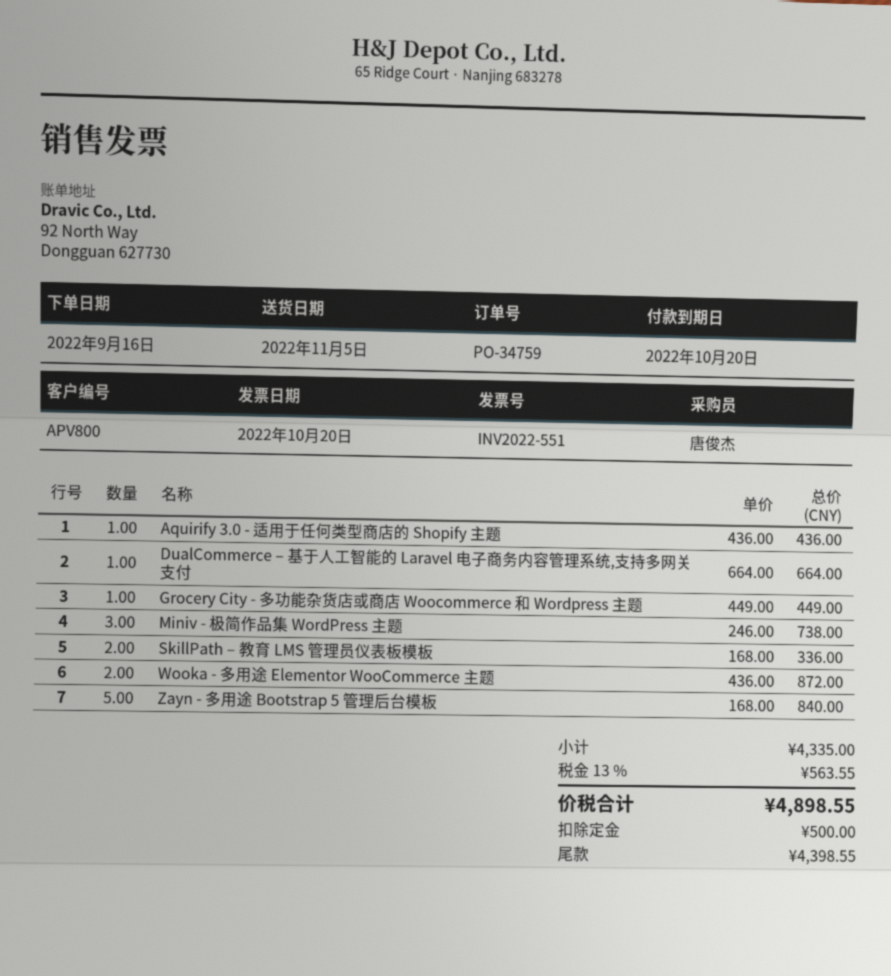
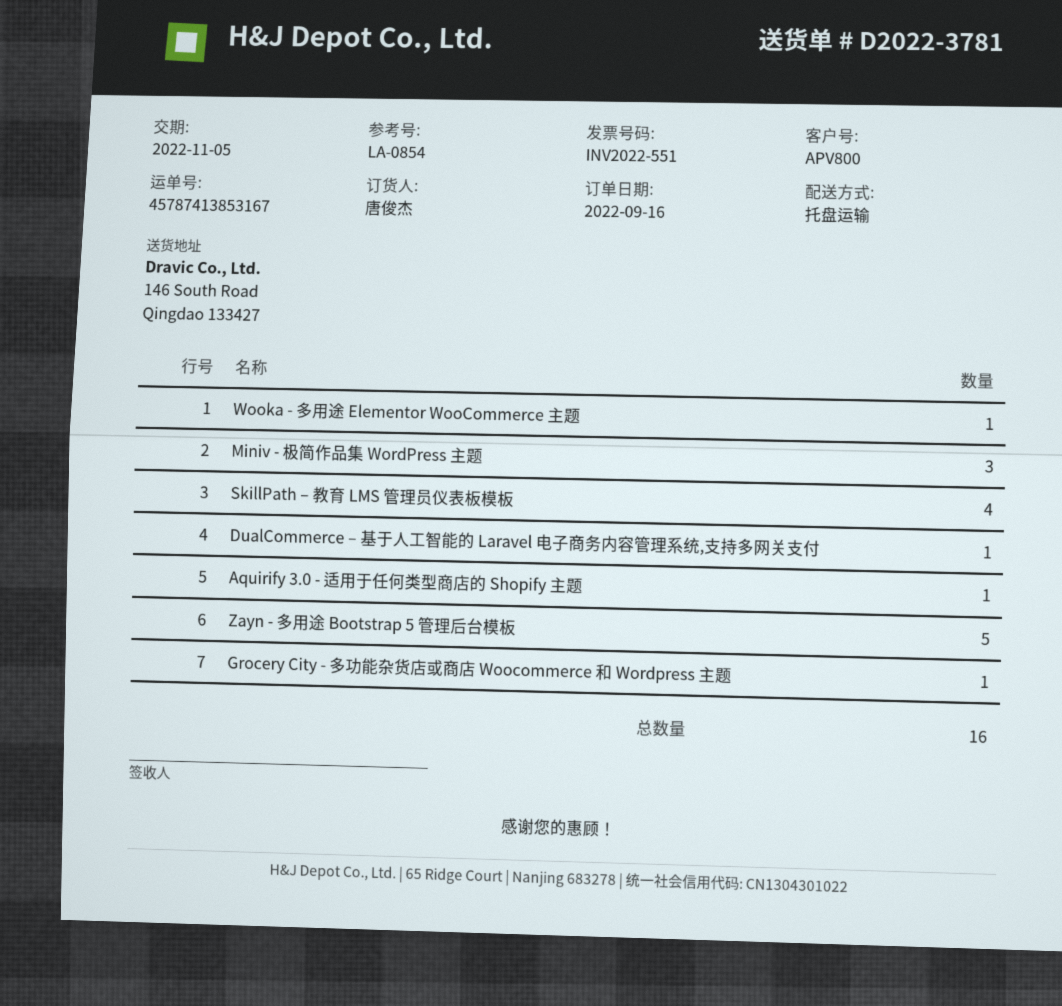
SkillPath – 教育 LMS 管理员仪表板模板: 2 -> 4
Wooka - 多用途 Elementor WooCommerce 主题: 2 -> 1

